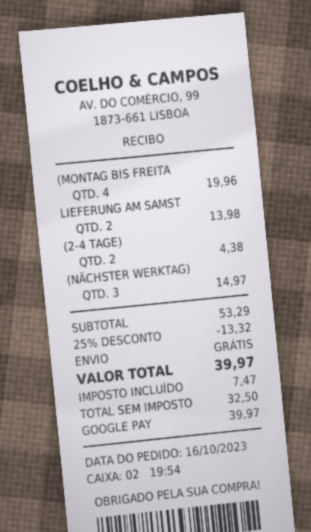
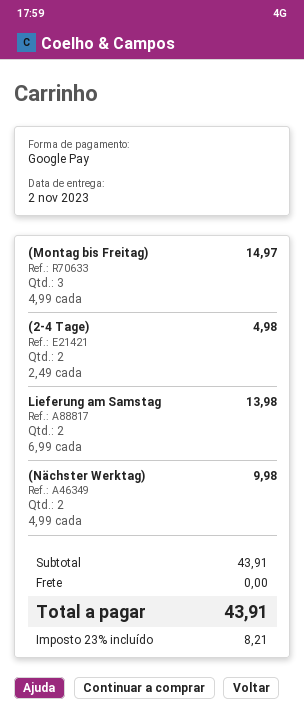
(MONTAG BIS FREITA: 4 for 19.96 -> 3 for 14.97
(2-4 TAGE): 2 for 4.38 -> 2 for 4.98
(NÄCHSTER WERKTAG): 3 for 14.97 -> 2 for 9.98
subtotal: 53.29 -> 43.91
discount: 25% = 13.32 -> none
tax: 7.47 -> 8.21
total: 39.97 -> 43.91

